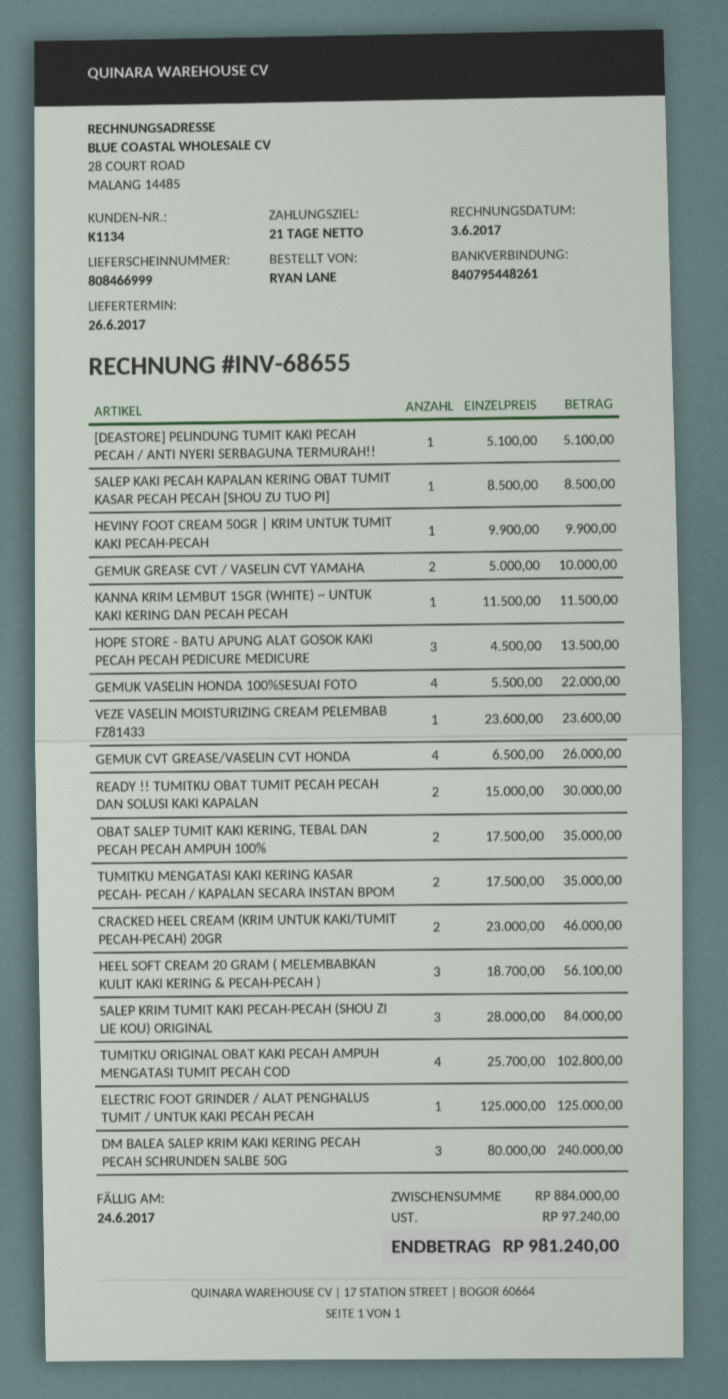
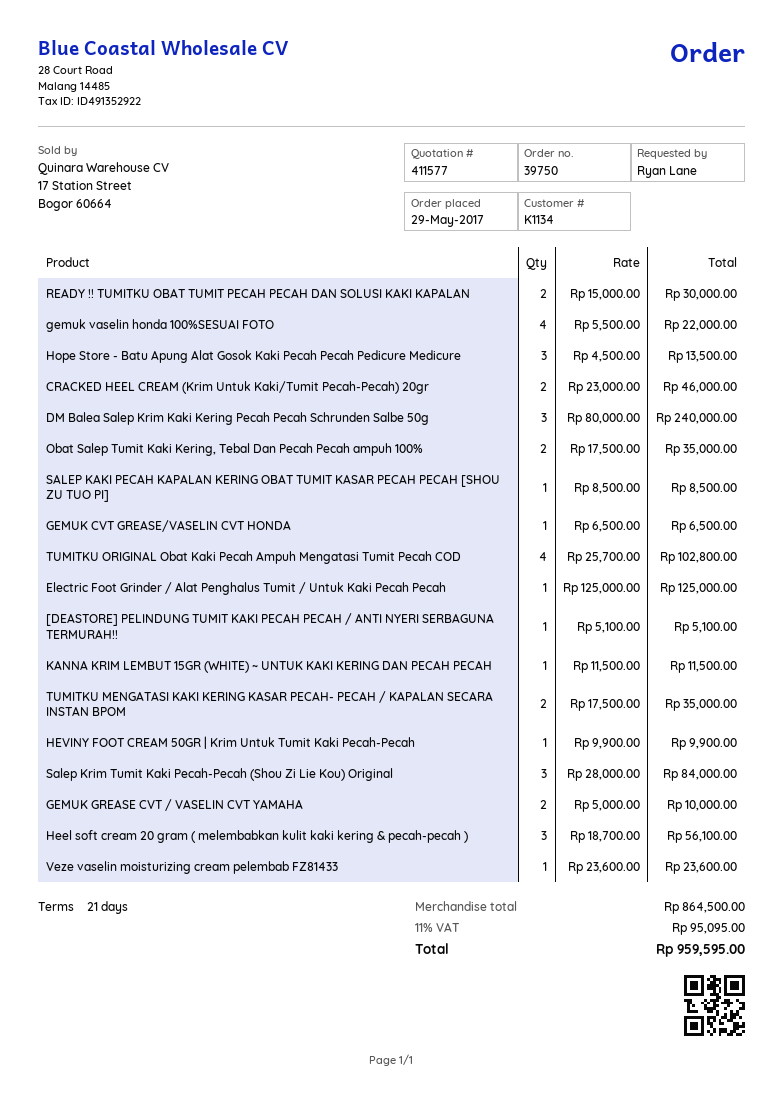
GEMUK CVT GREASE/VASELIN CVT HONDA: 4 x 6500.00 = 26000.00 -> 1 x 6500.00 = 6500.00
subtotal: 884000.00 -> 864500.00
tax: 97240.00 -> 95095.00
total: 981240.00 -> 959595.00

